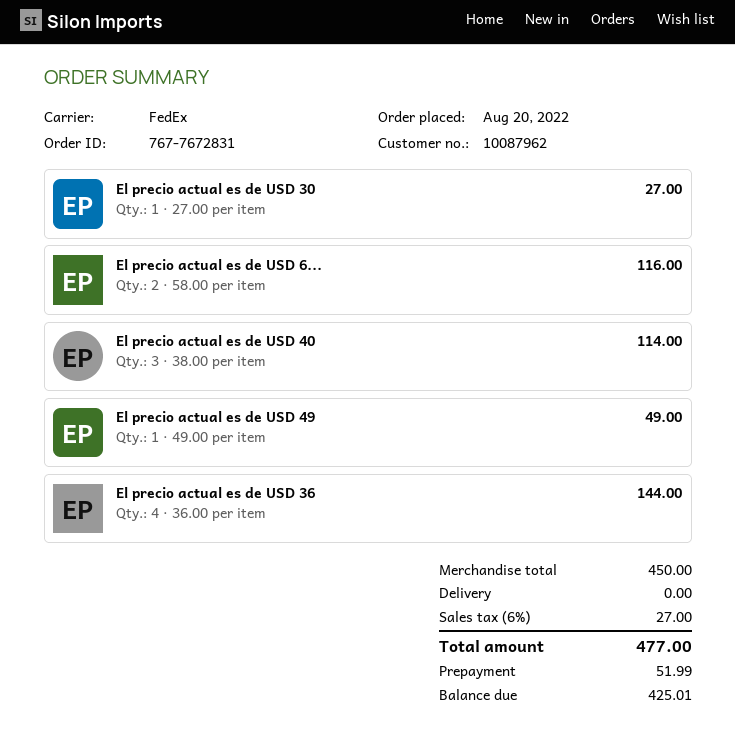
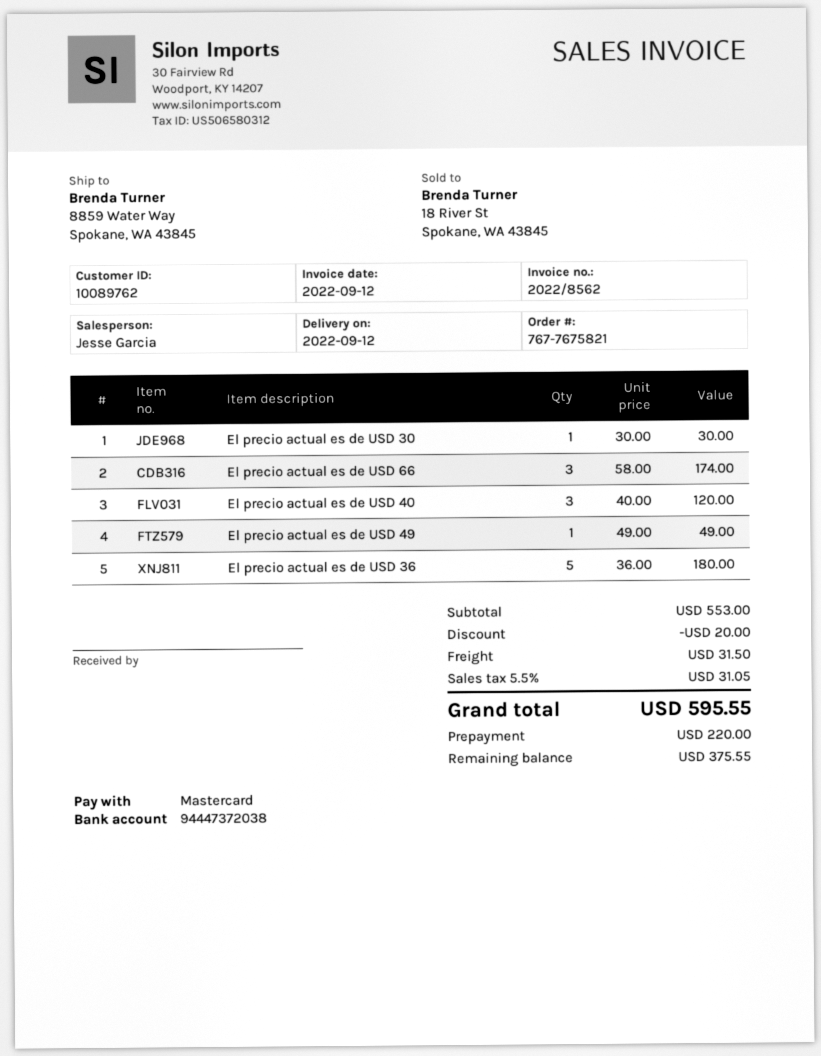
order number: 767-7672831 -> 767-7675821
customer number: 10087962 -> 10089762
El precio actual es de USD 30: 1 x 27.00 = 27.00 -> 1 x 30.00 = 30.00
El precio actual es de USD 6...: 2 x 58.00 = 116.00 -> 3 x 58.00 = 174.00
El precio actual es de USD 40: 3 x 38.00 = 114.00 -> 3 x 40.00 = 120.00
El precio actual es de USD 36: 4 x 36.00 = 144.00 -> 5 x 36.00 = 180.00
subtotal: 450.00 -> 553.00
discount: none -> 20.00
shipping: 0.00 -> 31.50
tax: 6% = 27.00 -> 5.5% = 31.05
total: 477.00 -> 595.55
deposit: 51.99 -> 220.00
balance: 425.01 -> 375.55

